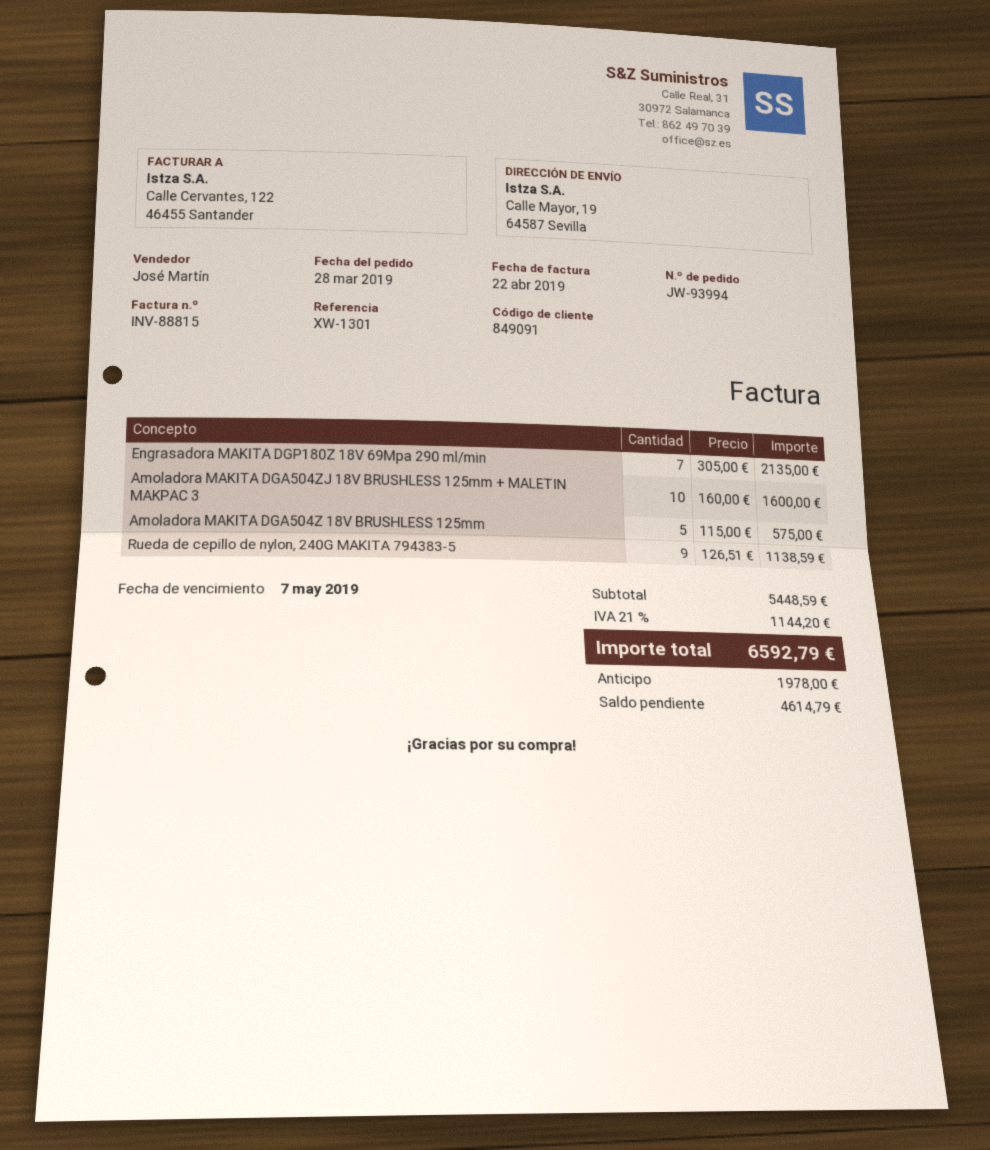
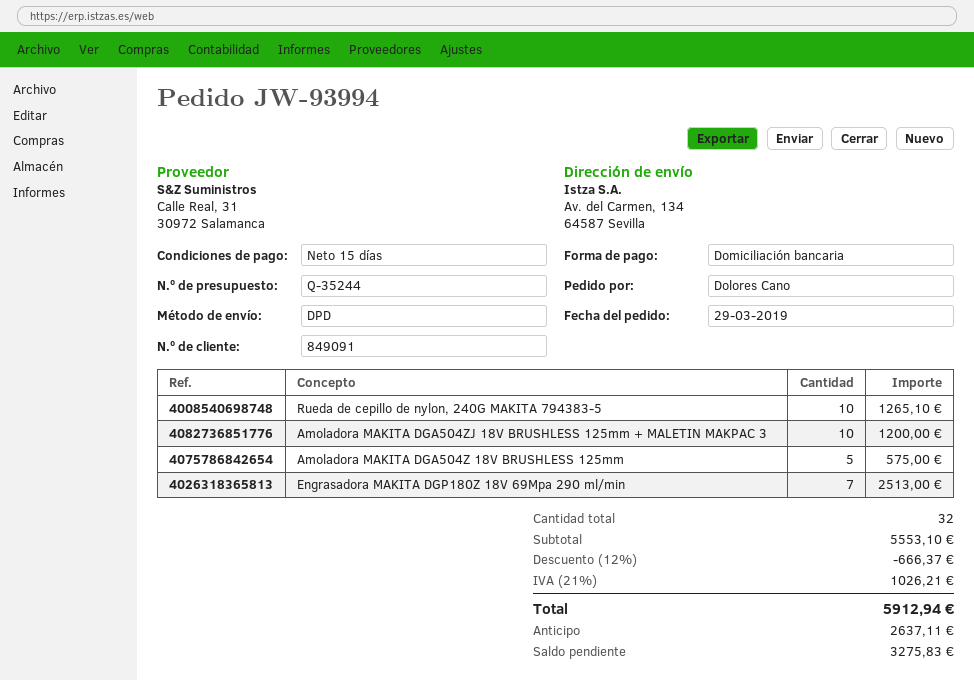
order date: 2019-03-28 -> 2019-03-29
ship to: Calle Mayor, 19, 64587 Sevilla -> Av. del Carmen, 134, 64587 Sevilla
Engrasadora MAKITA DGP180Z 18V 69Mpa 290 ml/min: 7 for 2135.00 -> 7 for 2513.00
Amoladora MAKITA DGA504ZJ 18V BRUSHLESS 125mm + MALETIN MAKPAC 3: 10 for 1600.00 -> 10 for 1200.00
Rueda de cepillo de nylon, 240G MAKITA 794383-5: 9 for 1138.59 -> 10 for 1265.10
subtotal: 5448.59 -> 5553.10
discount: none -> 12% = 666.37
tax: 21% = 1144.20 -> 21% = 1026.21
total: 6592.79 -> 5912.94
deposit: 1978.00 -> 2637.11
balance: 4614.79 -> 3275.83

